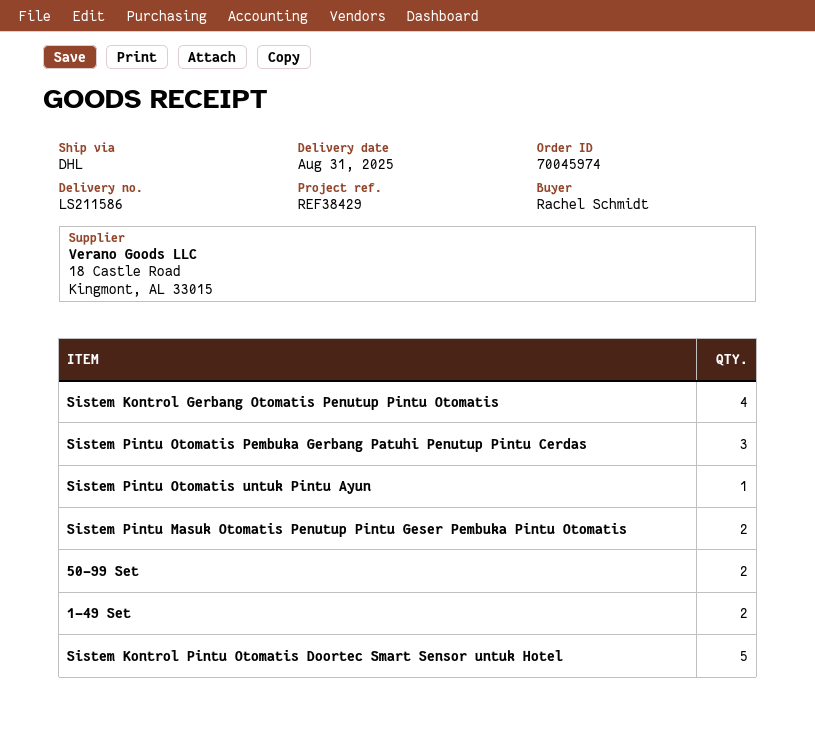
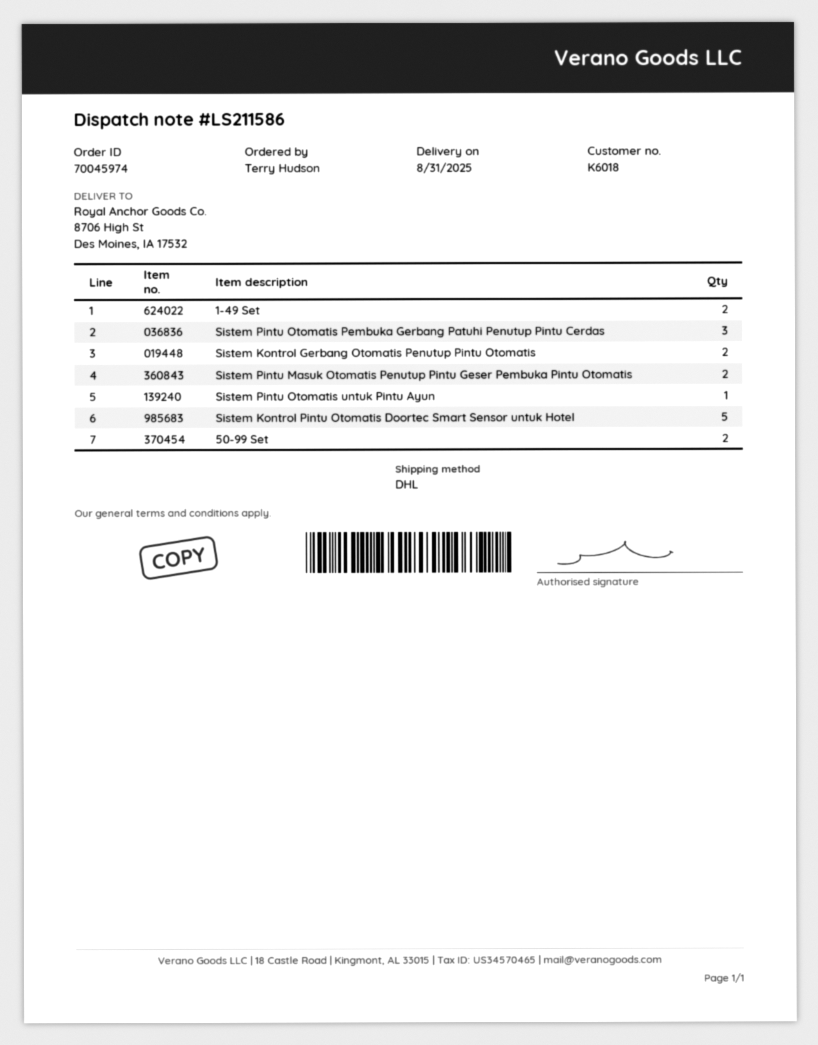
ordered by: Rachel Schmidt -> Terry Hudson
Sistem Kontrol Gerbang Otomatis Penutup Pintu Otomatis: 4 -> 2

